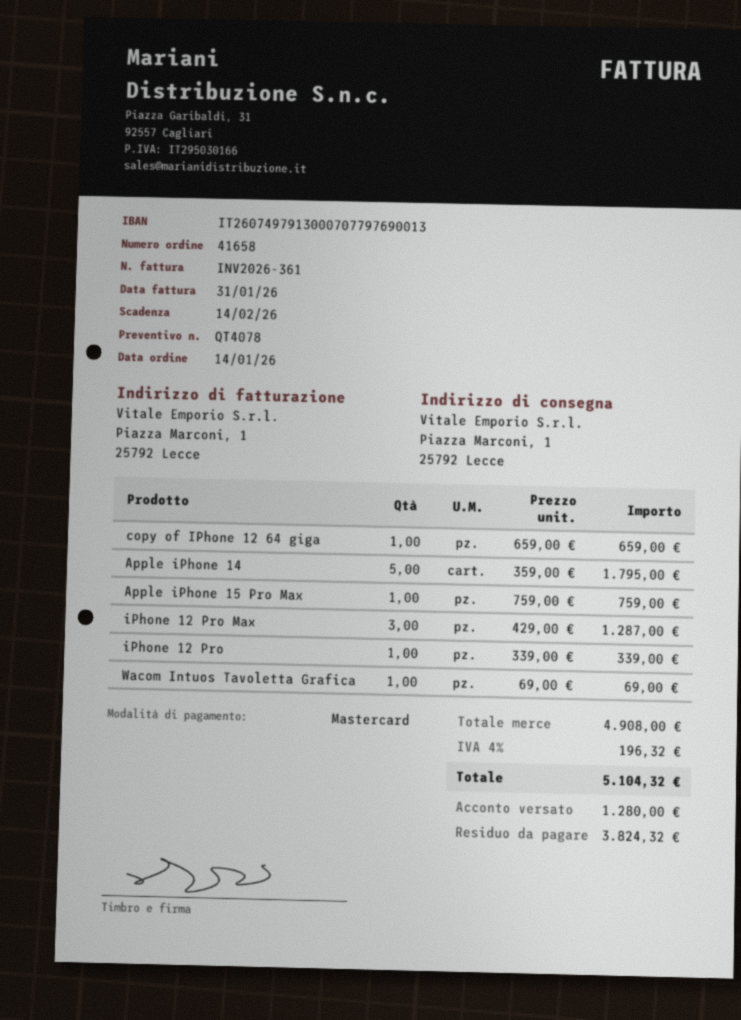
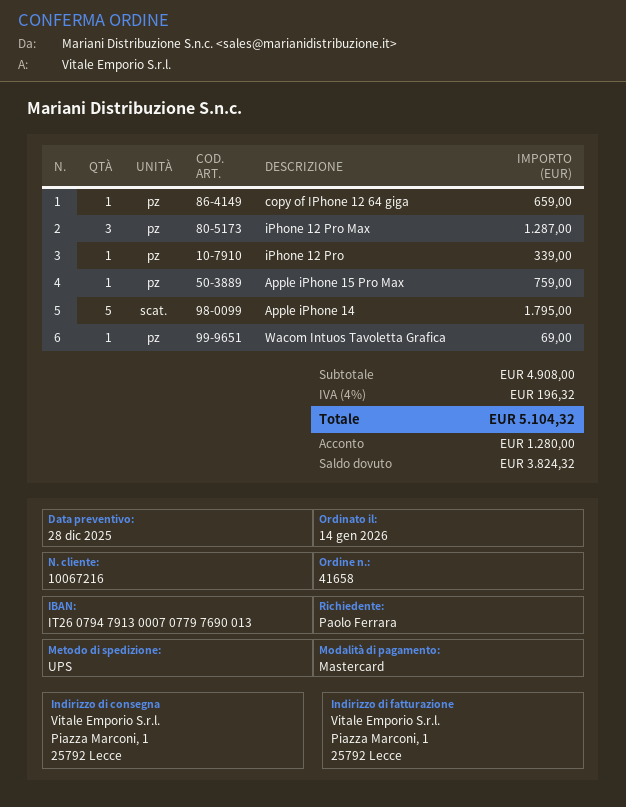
bank account: IT2607497913000707797690013 -> IT2607947913000707797690013

